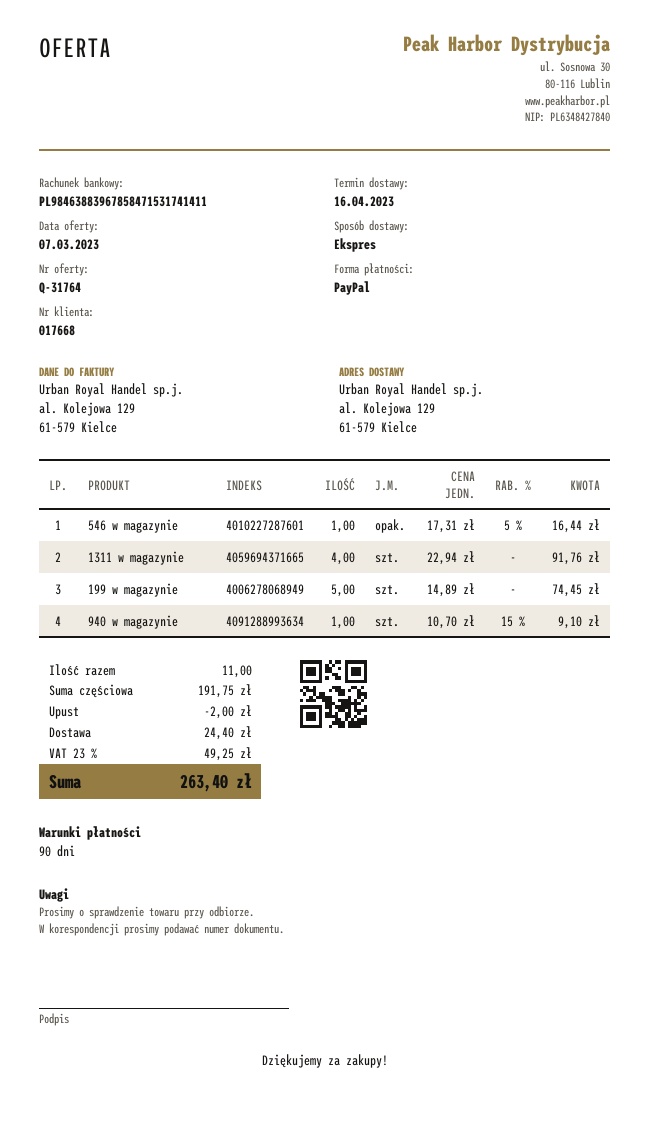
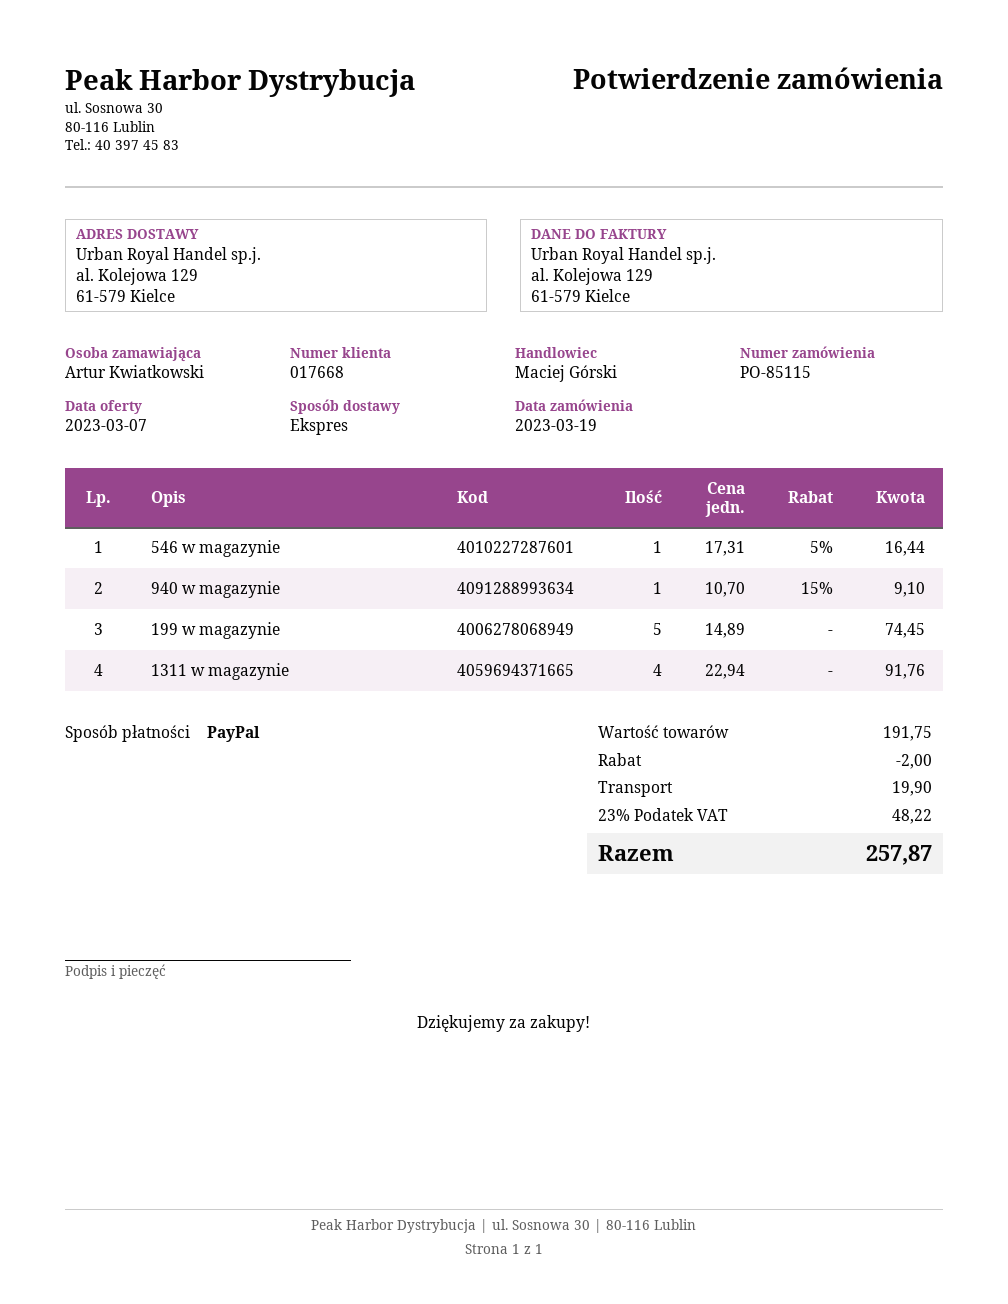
shipping: 24.40 -> 19.90
tax: 23% = 49.25 -> 23% = 48.22
total: 263.40 -> 257.87

